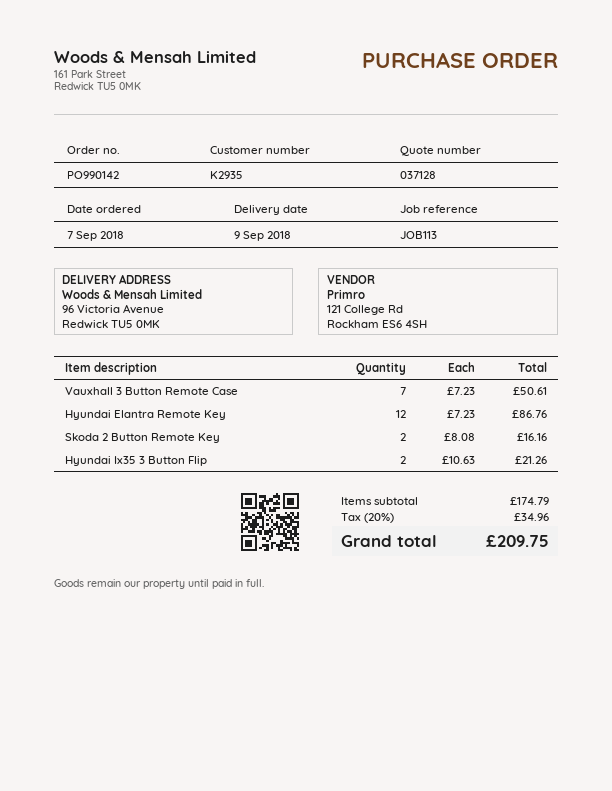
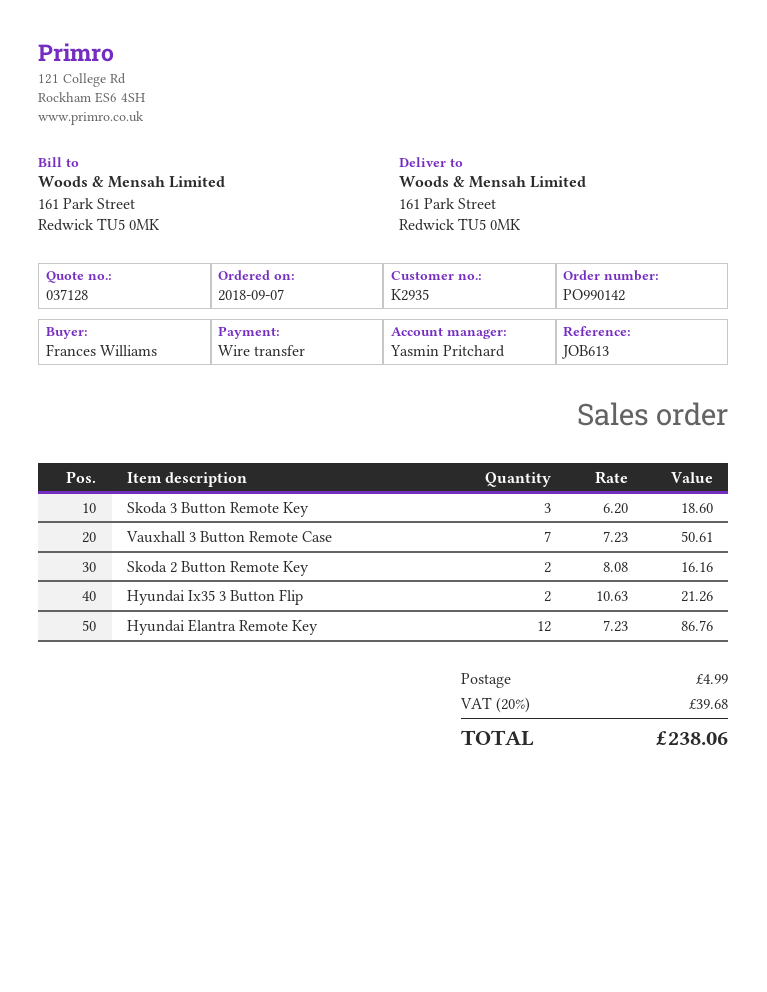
reference: JOB113 -> JOB613
ship to: 96 Victoria Avenue, Redwick TU5 0MK -> 161 Park Street, Redwick TU5 0MK
Skoda 3 Button Remote Key: none -> 3 x 6.20 = 18.60
shipping: none -> 4.99
tax: 20% = 34.96 -> 20% = 39.68
total: 209.75 -> 238.06

